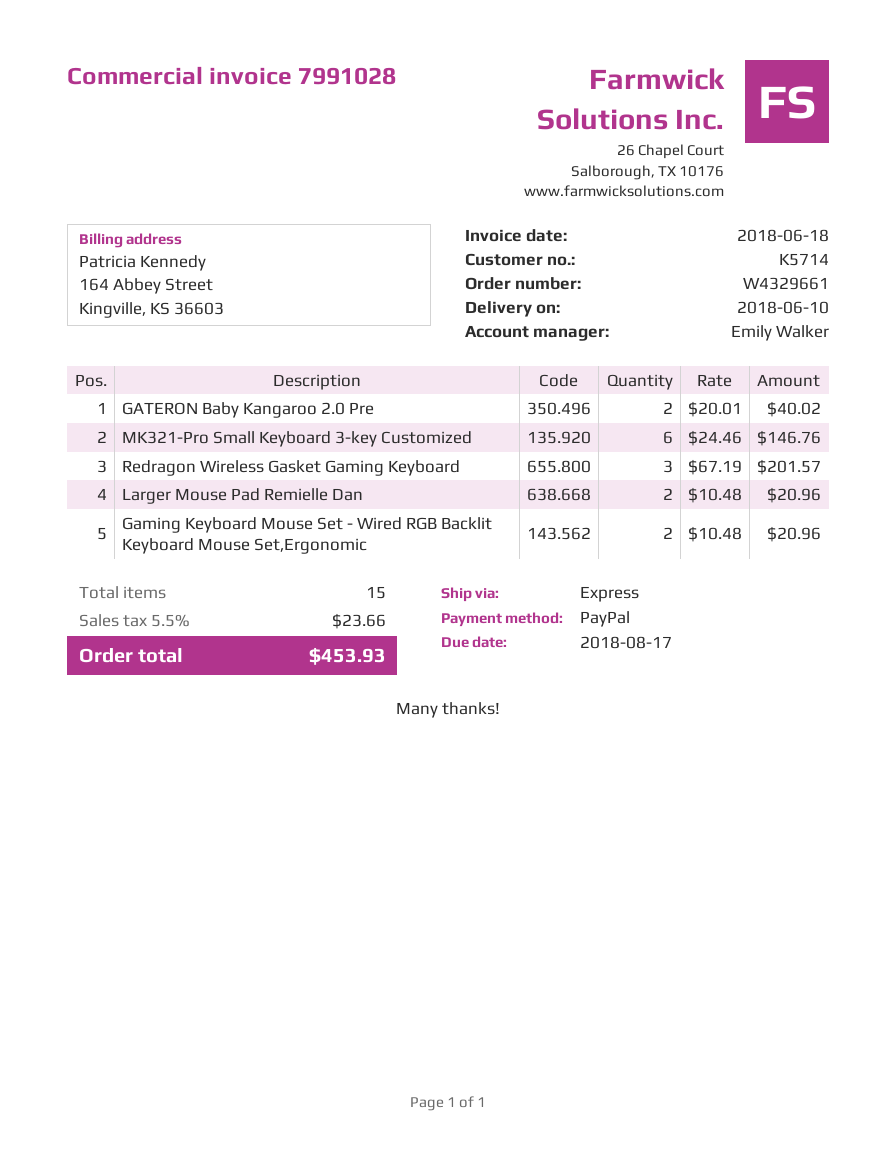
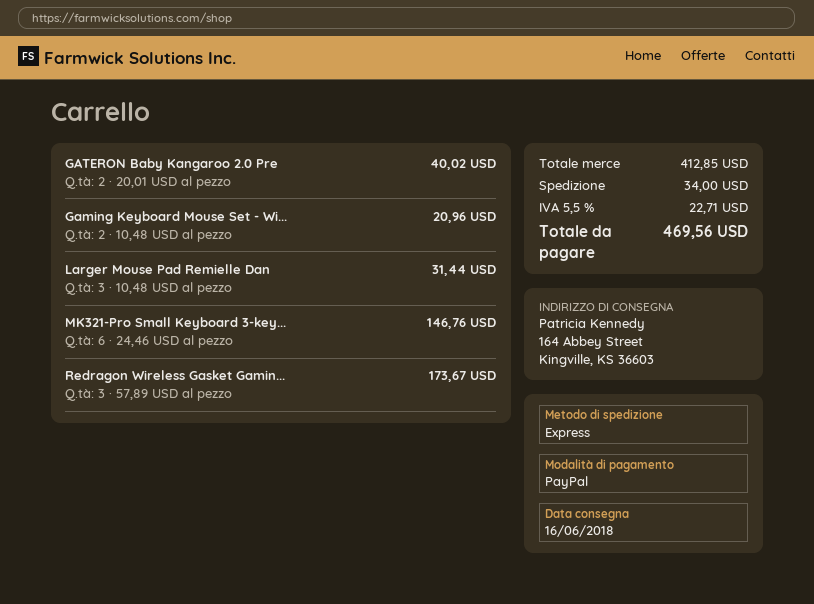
delivery date: 2018-06-10 -> 2018-06-16
Redragon Wireless Gasket Gaming Keyboard: 3 x 67.19 = 201.57 -> 3 x 57.89 = 173.67
Larger Mouse Pad Remielle Dan: 2 x 10.48 = 20.96 -> 3 x 10.48 = 31.44
shipping: none -> 34.00
tax: 5.5% = 23.66 -> 5.5% = 22.71
total: 453.93 -> 469.56

